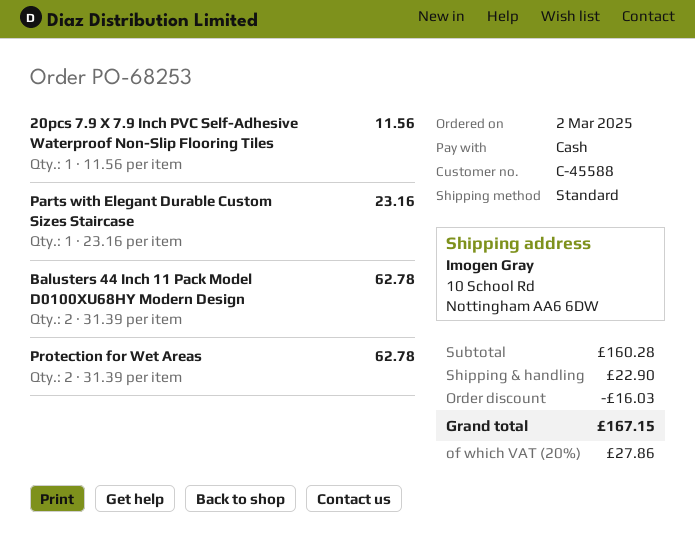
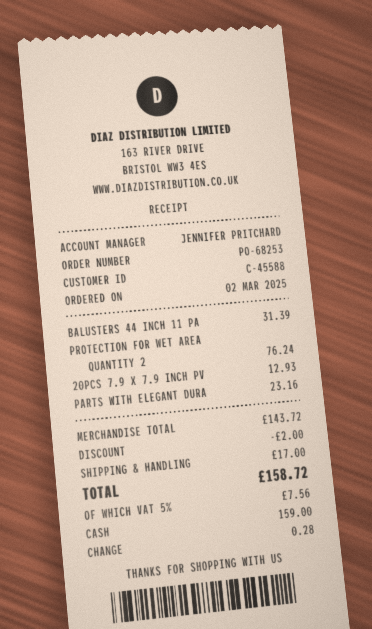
20pcs 7.9 X 7.9 Inch PVC Self-Adhesive Waterproof Non-Slip Flooring Tiles: 1 for 11.56 -> 1 for 12.93
Balusters 44 Inch 11 Pack Model D0100XU68HY Modern Design: 2 for 62.78 -> 1 for 31.39
Protection for Wet Areas: 2 for 62.78 -> 2 for 76.24
subtotal: 160.28 -> 143.72
discount: 16.03 -> 2.00
shipping: 22.90 -> 17.00
tax: 20% = 27.86 -> 5% = 7.56
total: 167.15 -> 158.72

